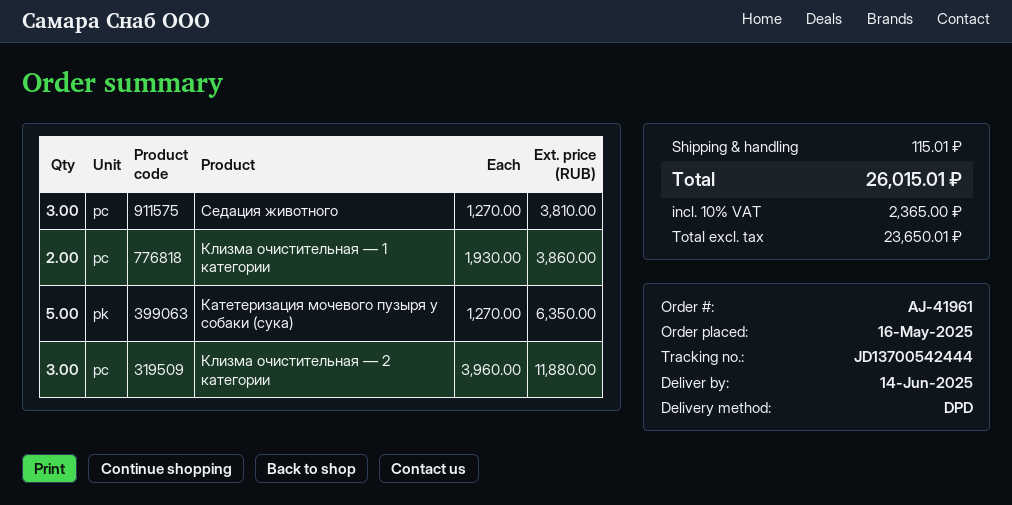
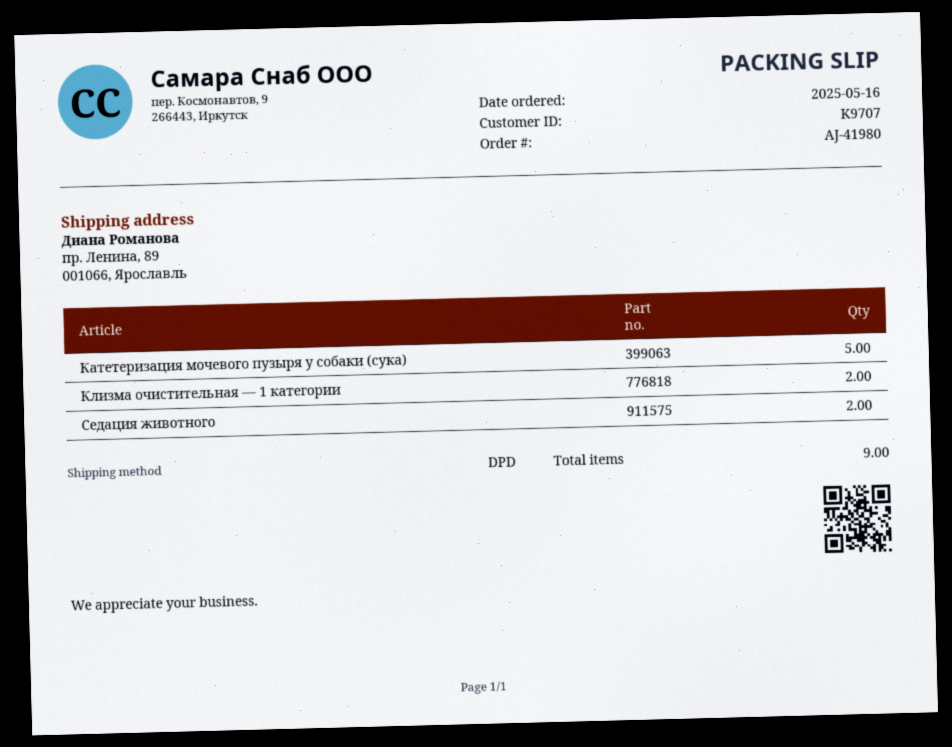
order number: AJ-41961 -> AJ-41980
Седация животного: 3 -> 2
Клизма очистительная — 2 категории: 3 -> none

